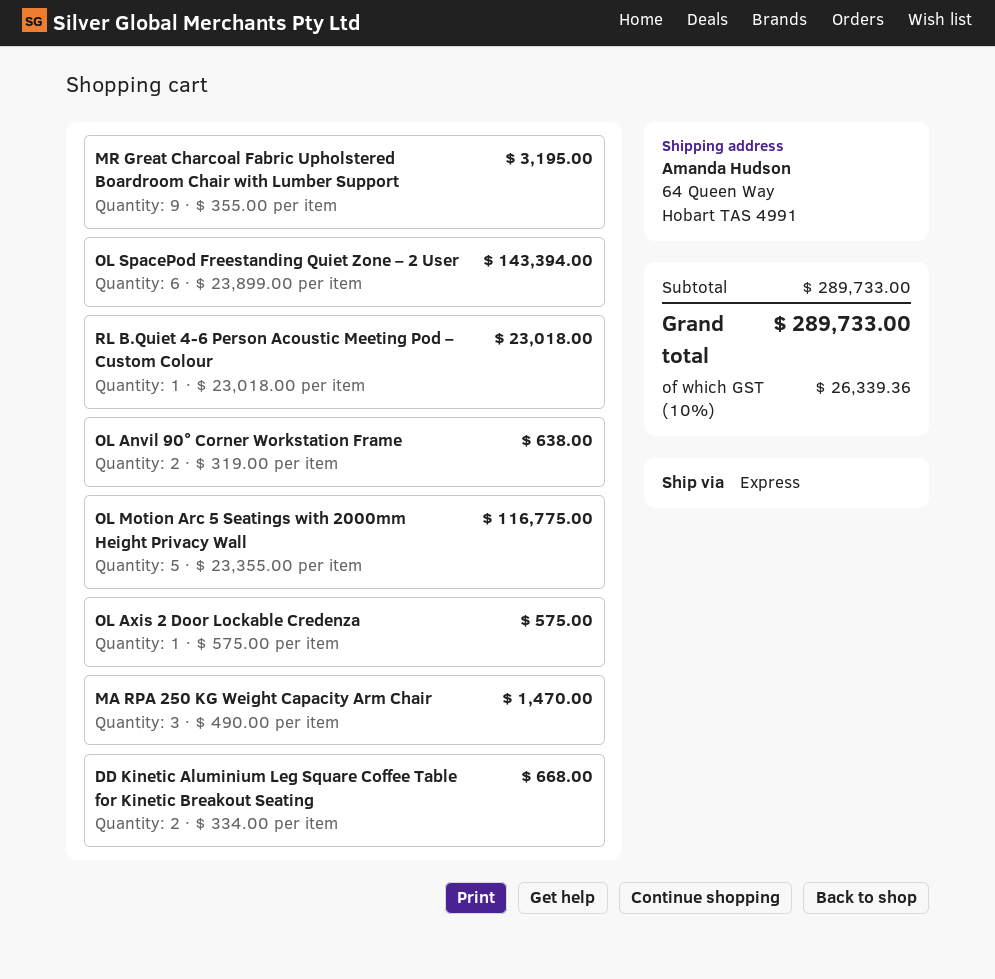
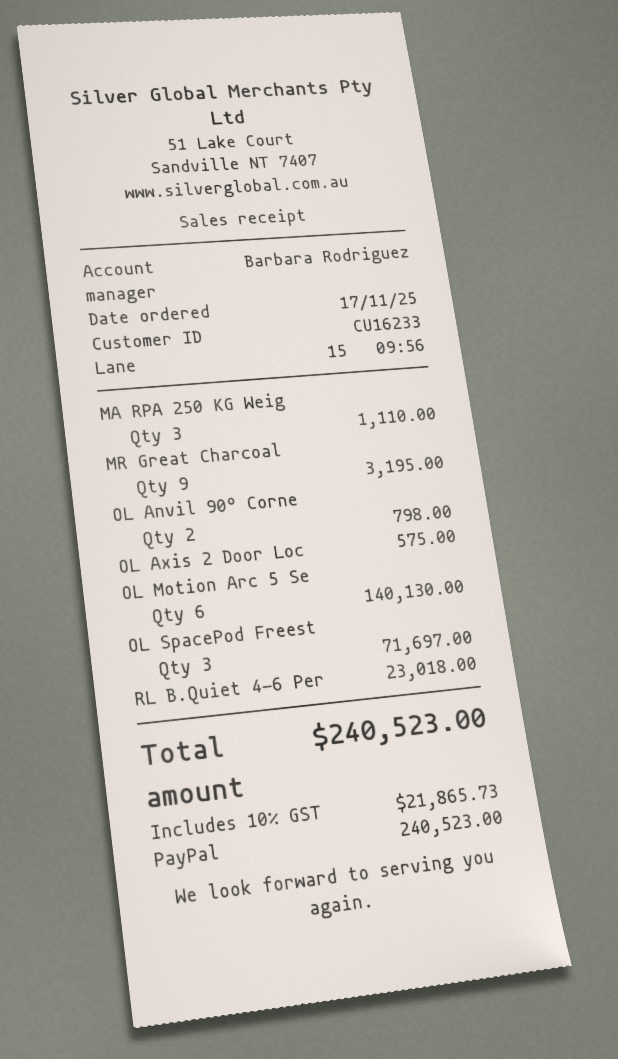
OL SpacePod Freestanding Quiet Zone – 2 User: 6 for 143394.00 -> 3 for 71697.00
OL Anvil 90° Corner Workstation Frame: 2 for 638.00 -> 2 for 798.00
OL Motion Arc 5 Seatings with 2000mm Height Privacy Wall: 5 for 116775.00 -> 6 for 140130.00
MA RPA 250 KG Weight Capacity Arm Chair: 3 for 1470.00 -> 3 for 1110.00
DD Kinetic Aluminium Leg Square Coffee Table for Kinetic Breakout Seating: 2 for 668.00 -> none
tax: 10% = 26339.36 -> 10% = 21865.73
total: 289733.00 -> 240523.00

